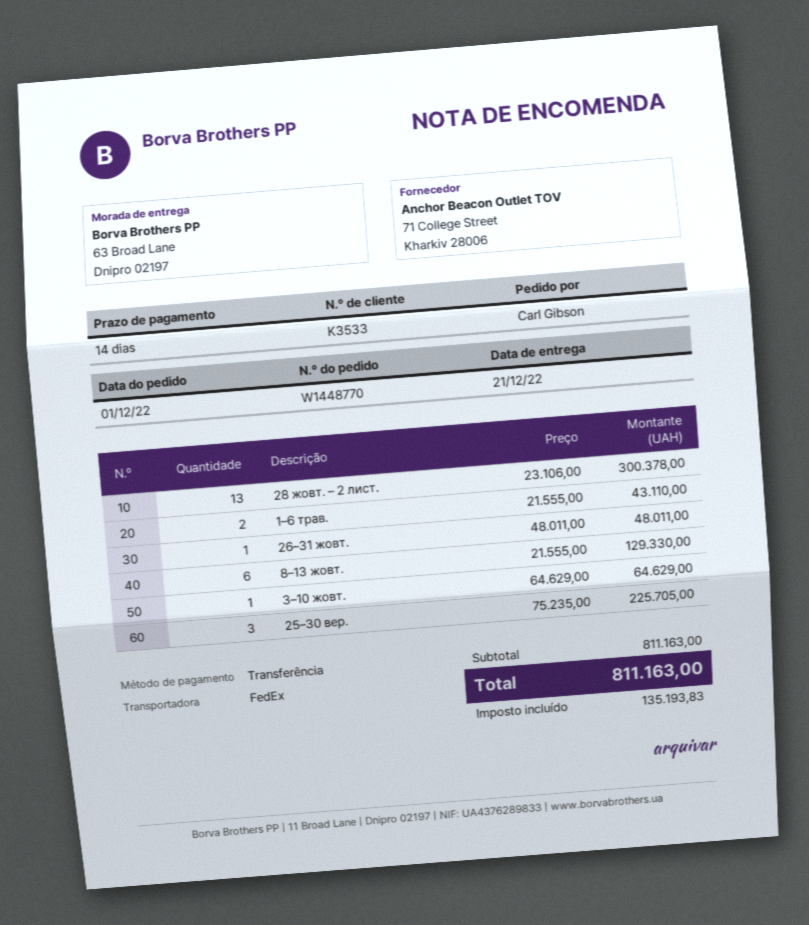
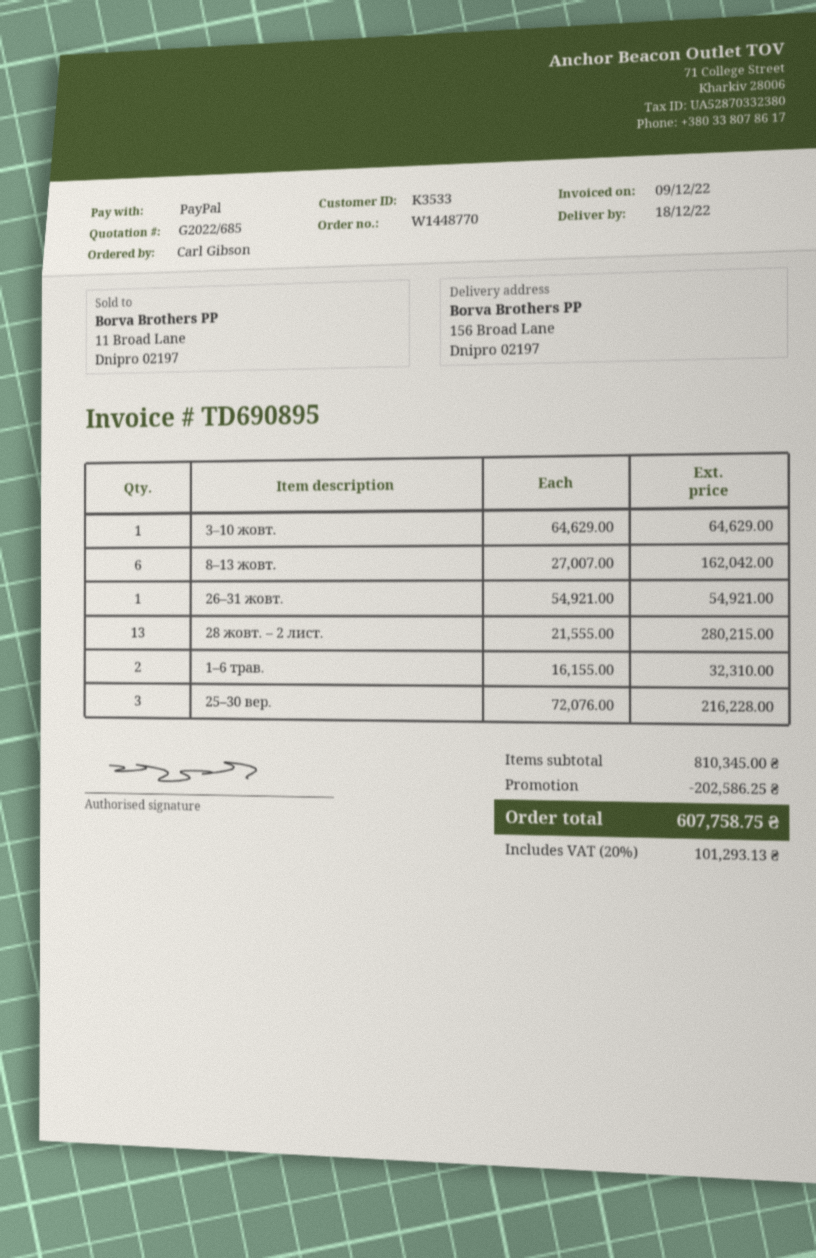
delivery date: 2022-12-21 -> 2022-12-18
payment method: bank transfer -> PayPal
ship to: 63 Broad Lane, Dnipro 02197 -> 156 Broad Lane, Dnipro 02197
28 жовт. – 2 лист.: 13 x 23106.00 = 300378.00 -> 13 x 21555.00 = 280215.00
1–6 трав.: 2 x 21555.00 = 43110.00 -> 2 x 16155.00 = 32310.00
26–31 жовт.: 1 x 48011.00 = 48011.00 -> 1 x 54921.00 = 54921.00
8–13 жовт.: 6 x 21555.00 = 129330.00 -> 6 x 27007.00 = 162042.00
25–30 вер.: 3 x 75235.00 = 225705.00 -> 3 x 72076.00 = 216228.00
subtotal: 811163.00 -> 810345.00
discount: none -> 202586.25
tax: 135193.83 -> 101293.13
total: 811163.00 -> 607758.75

